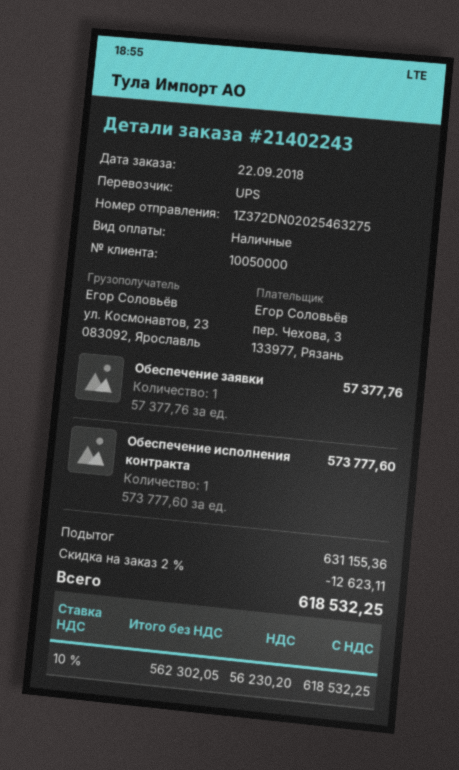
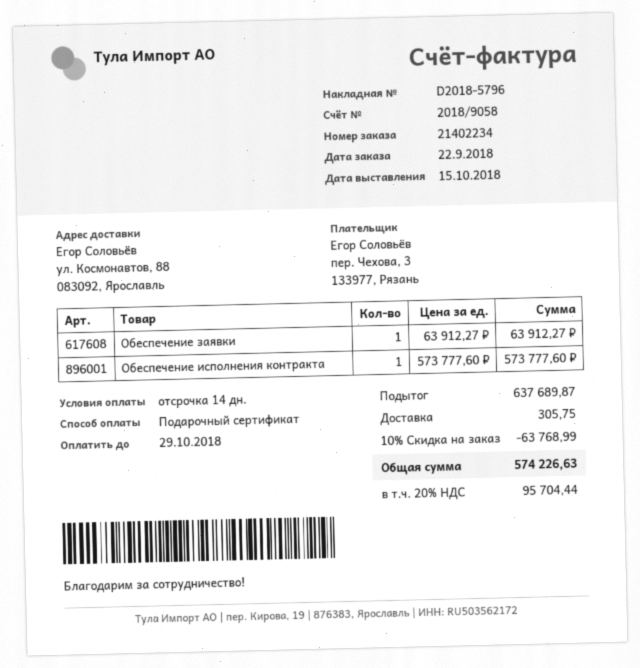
order number: 21402243 -> 21402234
payment method: cash -> gift card
ship to: ул. Космонавтов, 23, 083092, Ярославль -> ул. Космонавтов, 88, 083092, Ярославль
Обеспечение заявки: 1 x 57377.76 = 57377.76 -> 1 x 63912.27 = 63912.27
subtotal: 631155.36 -> 637689.87
discount: 2% = 12623.11 -> 10% = 63768.99
shipping: none -> 305.75
tax: 10% = 56230.20 -> 20% = 95704.44
total: 618532.25 -> 574226.63

